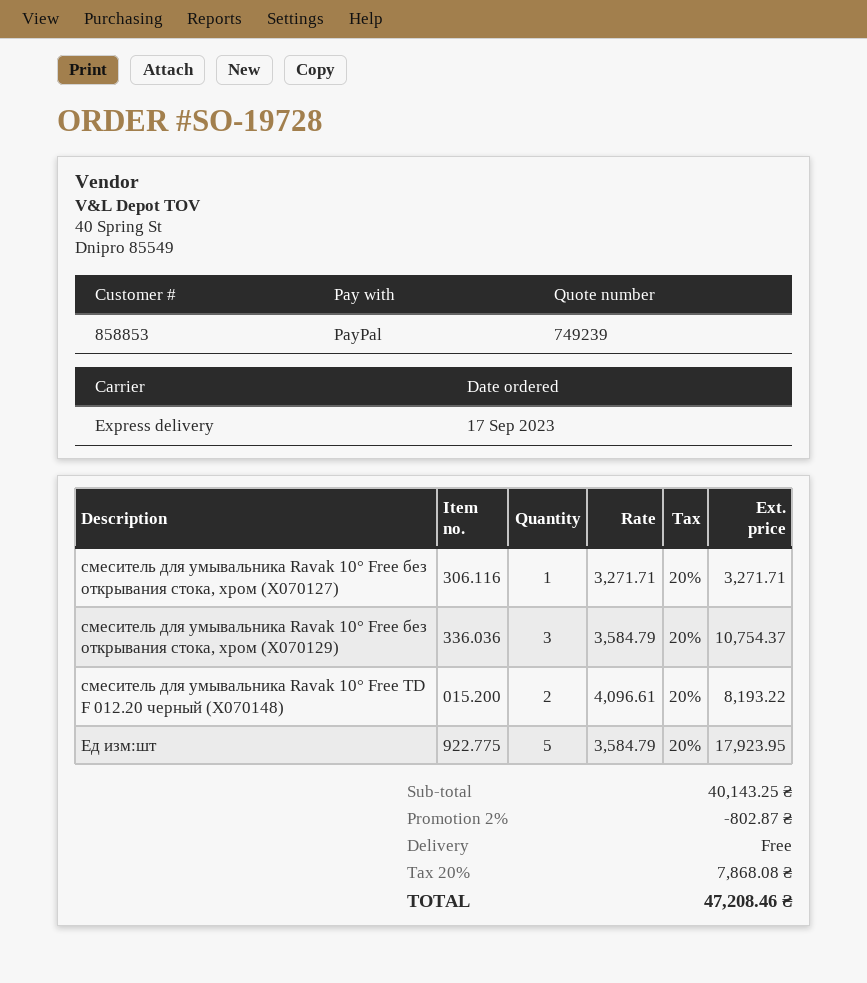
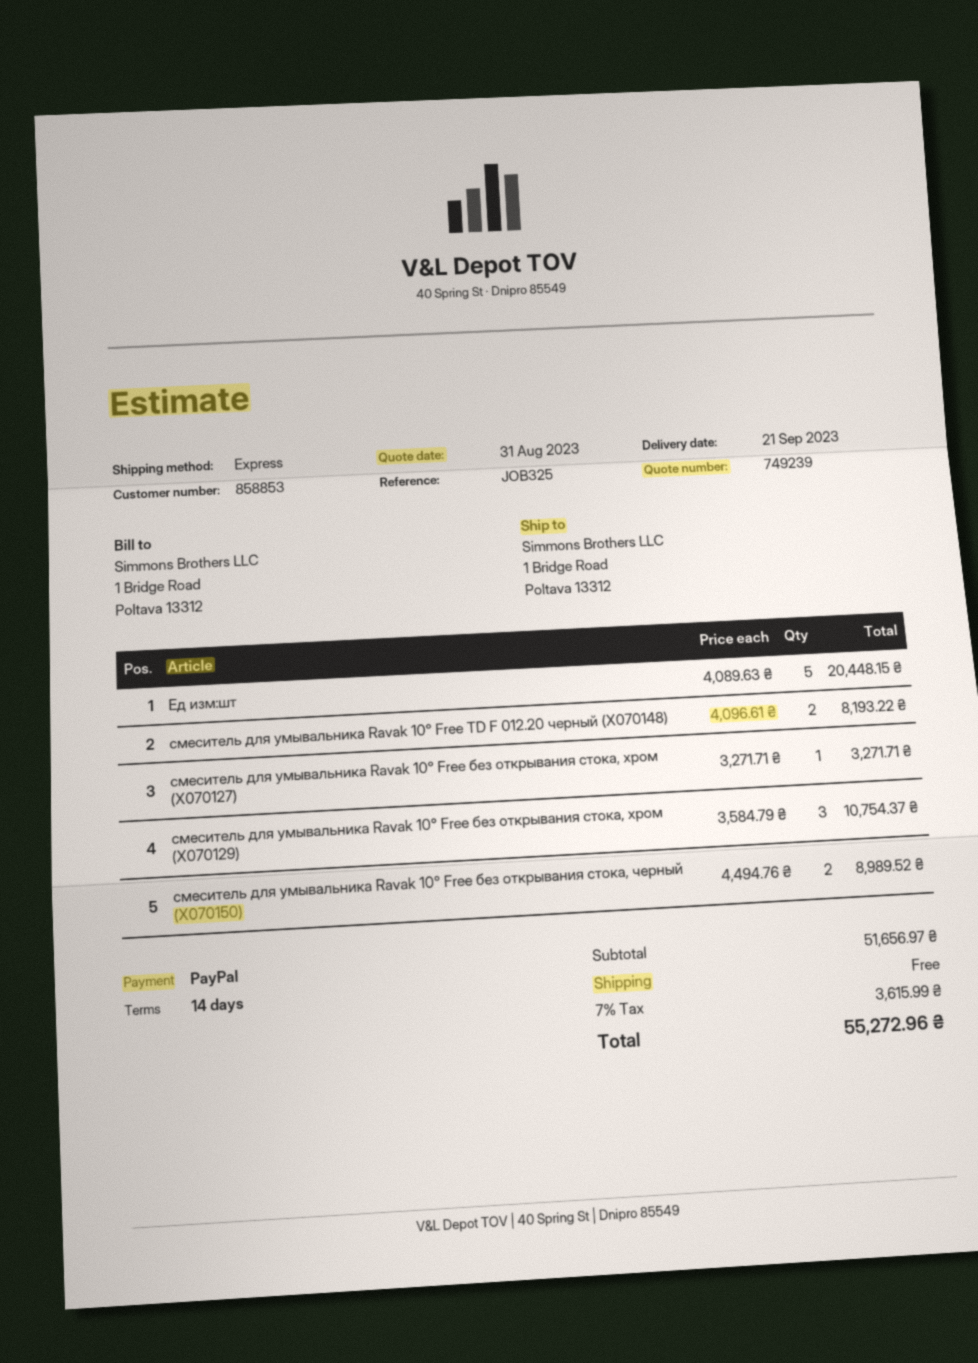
Ед изм:шт: 5 x 3584.79 = 17923.95 -> 5 x 4089.63 = 20448.15
смеситель для умывальника Ravak 10° Free без открывания стока, черный (X070150): none -> 2 x 4494.76 = 8989.52
subtotal: 40143.25 -> 51656.97
discount: 2% = 802.87 -> none
tax: 20% = 7868.08 -> 7% = 3615.99
total: 47208.46 -> 55272.96

